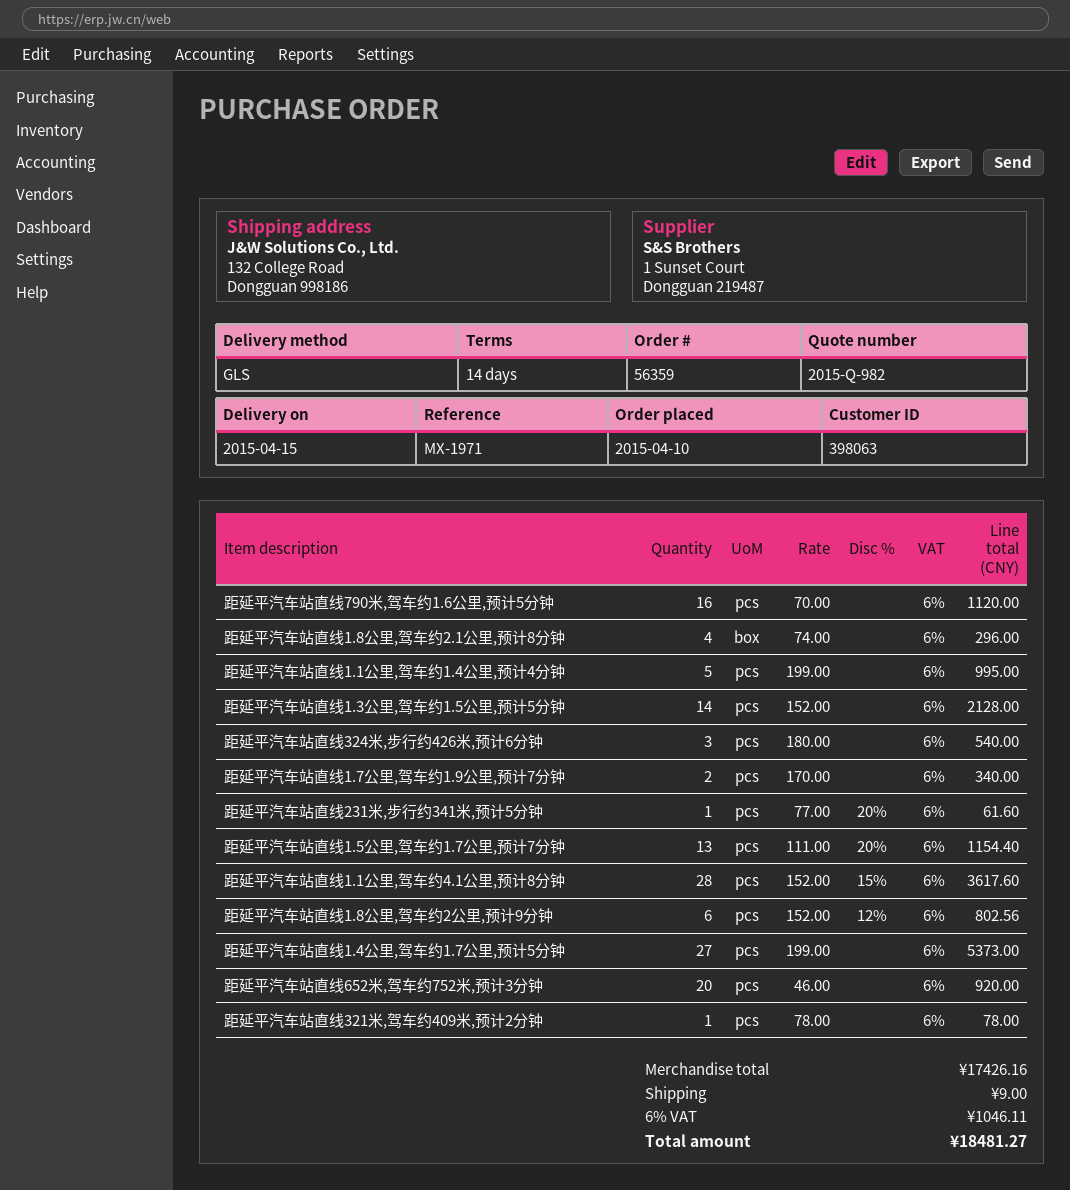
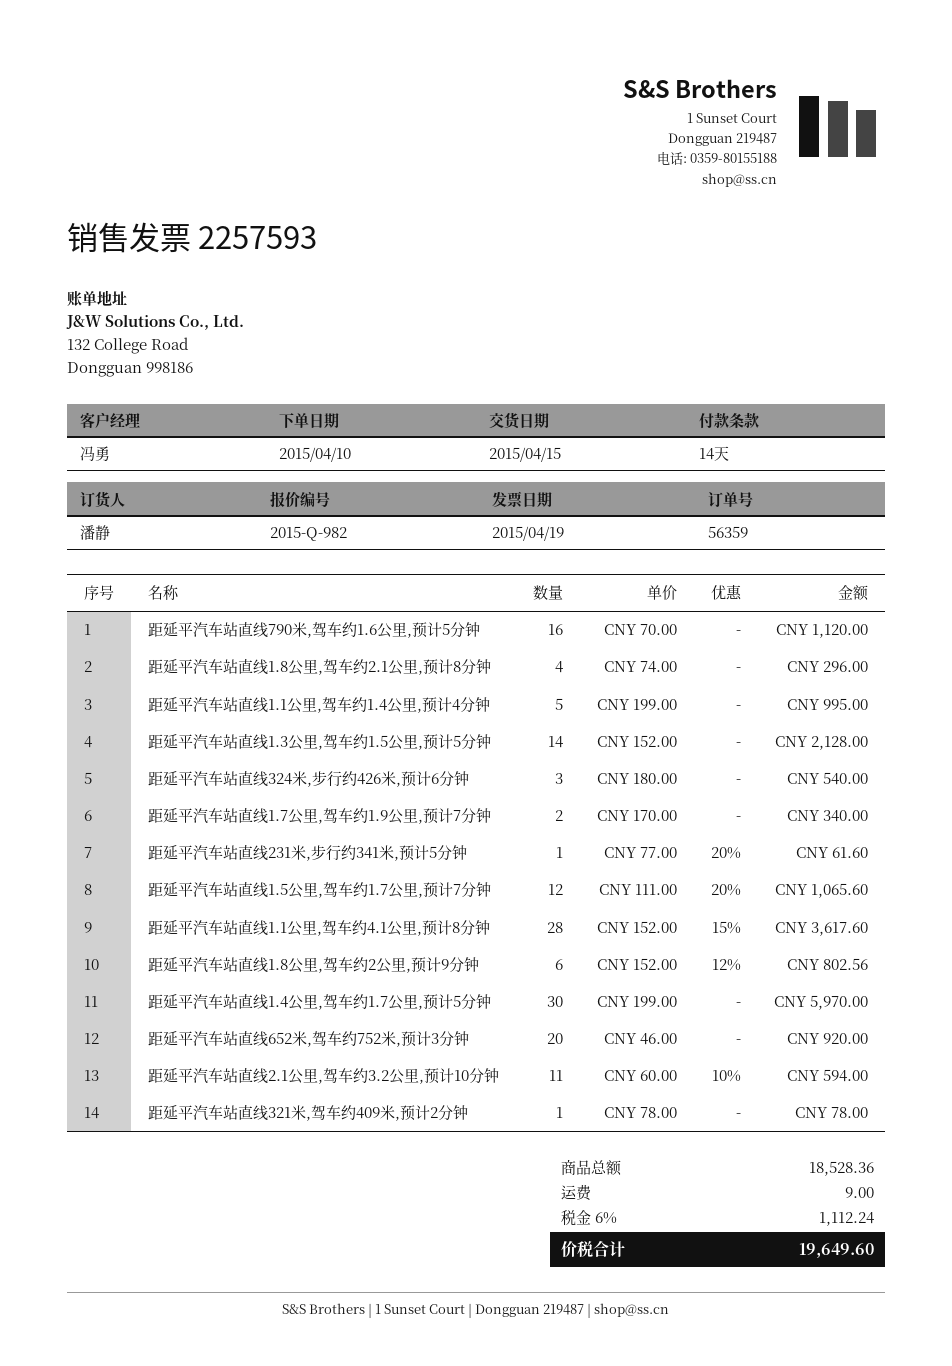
距延平汽车站直线1.5公里,驾车约1.7公里,预计7分钟: 13 x 111.00 - 20% = 1154.40 -> 12 x 111.00 - 20% = 1065.60
距延平汽车站直线1.4公里,驾车约1.7公里,预计5分钟: 27 x 199.00 = 5373.00 -> 30 x 199.00 = 5970.00
距延平汽车站直线2.1公里,驾车约3.2公里,预计10分钟: none -> 11 x 60.00 - 10% = 594.00
subtotal: 17426.16 -> 18528.36
tax: 6% = 1046.11 -> 6% = 1112.24
total: 18481.27 -> 19649.60

